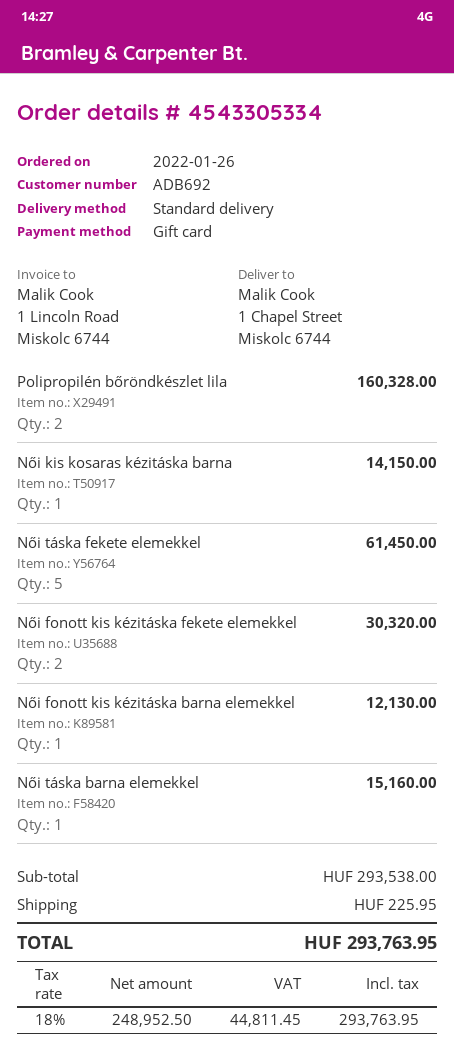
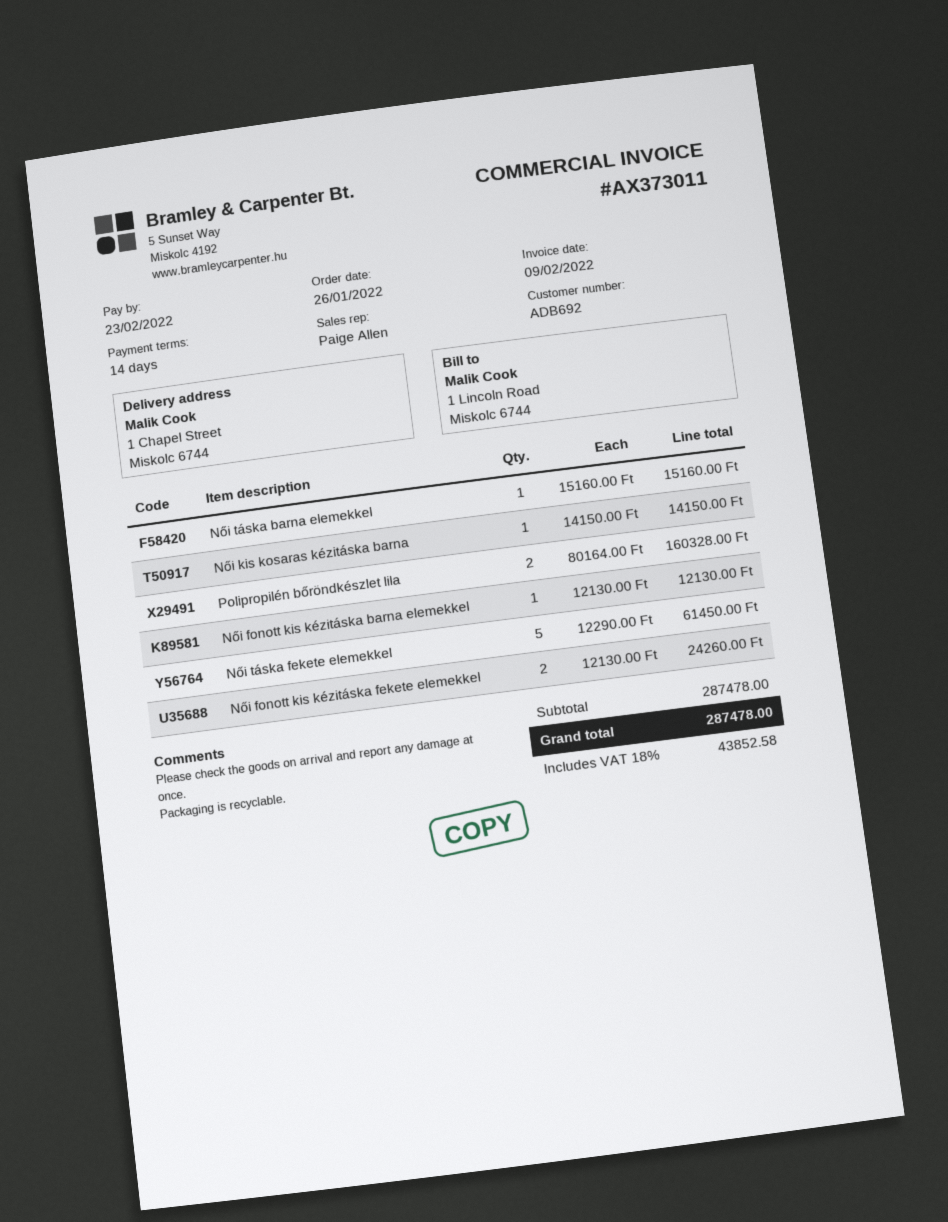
Női fonott kis kézitáska fekete elemekkel: 2 for 30320.00 -> 2 for 24260.00
subtotal: 293538.00 -> 287478.00
shipping: 225.95 -> none
tax: 18% = 44811.45 -> 18% = 43852.58
total: 293763.95 -> 287478.00

